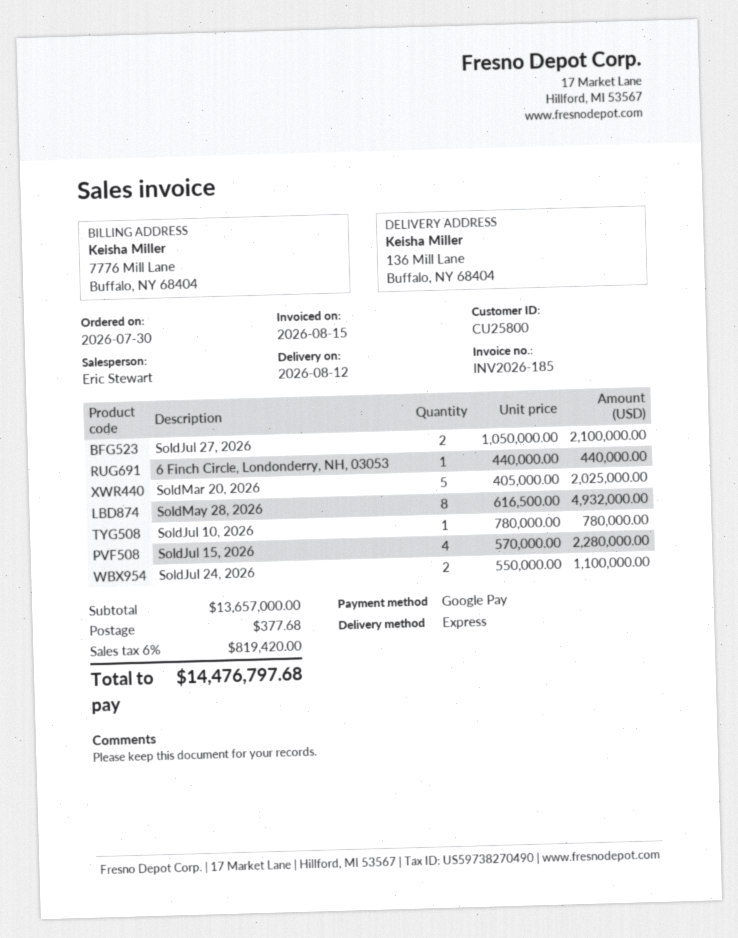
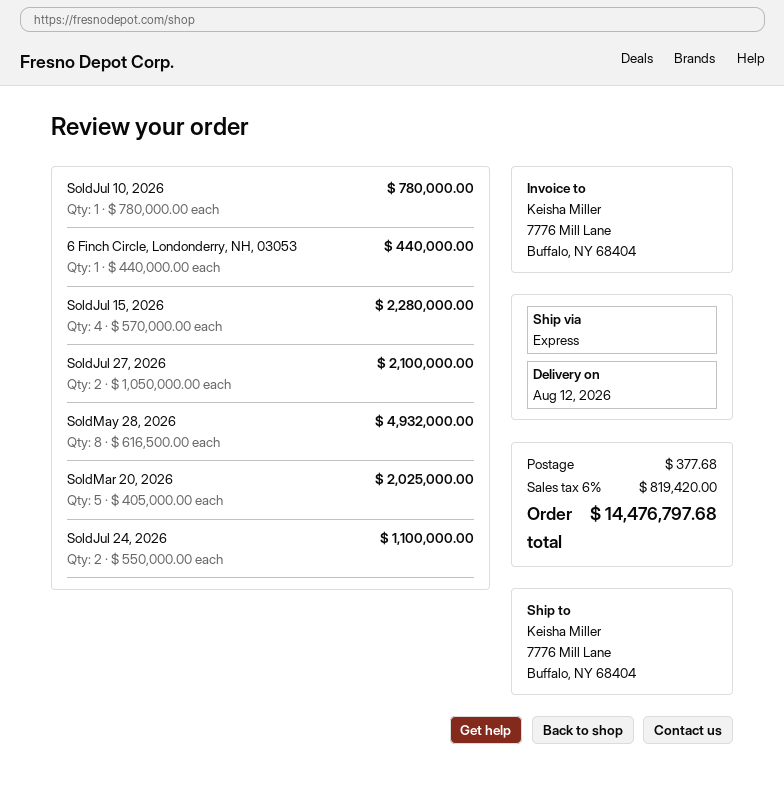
ship to: 136 Mill Lane, Buffalo, NY 68404 -> 7776 Mill Lane, Buffalo, NY 68404

